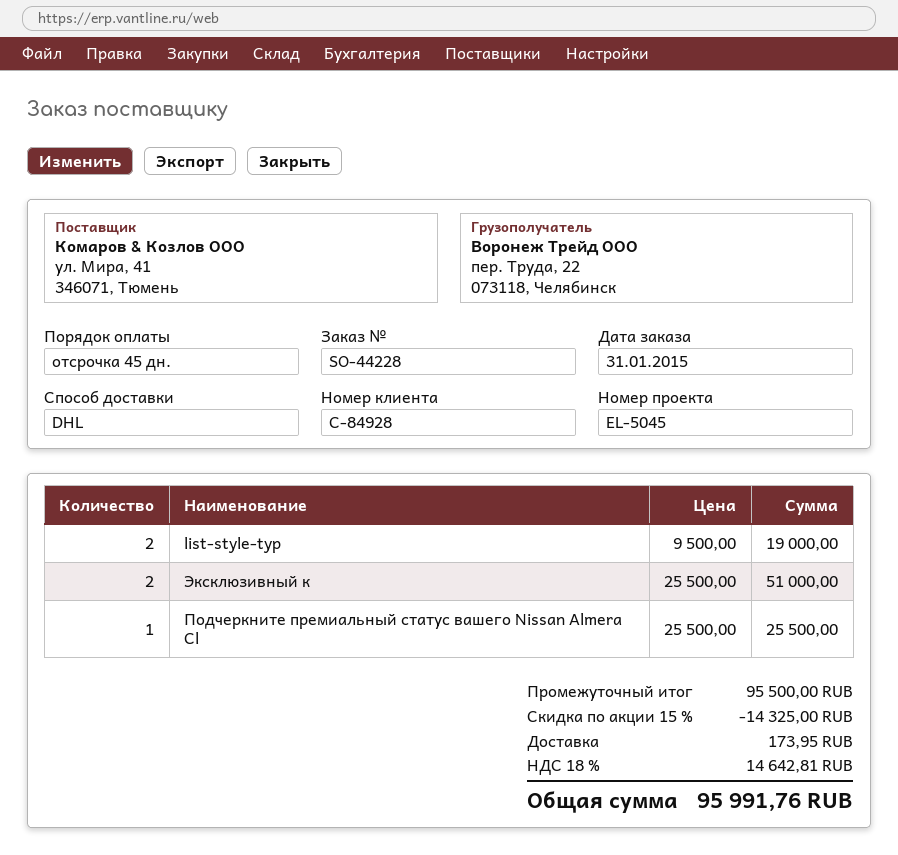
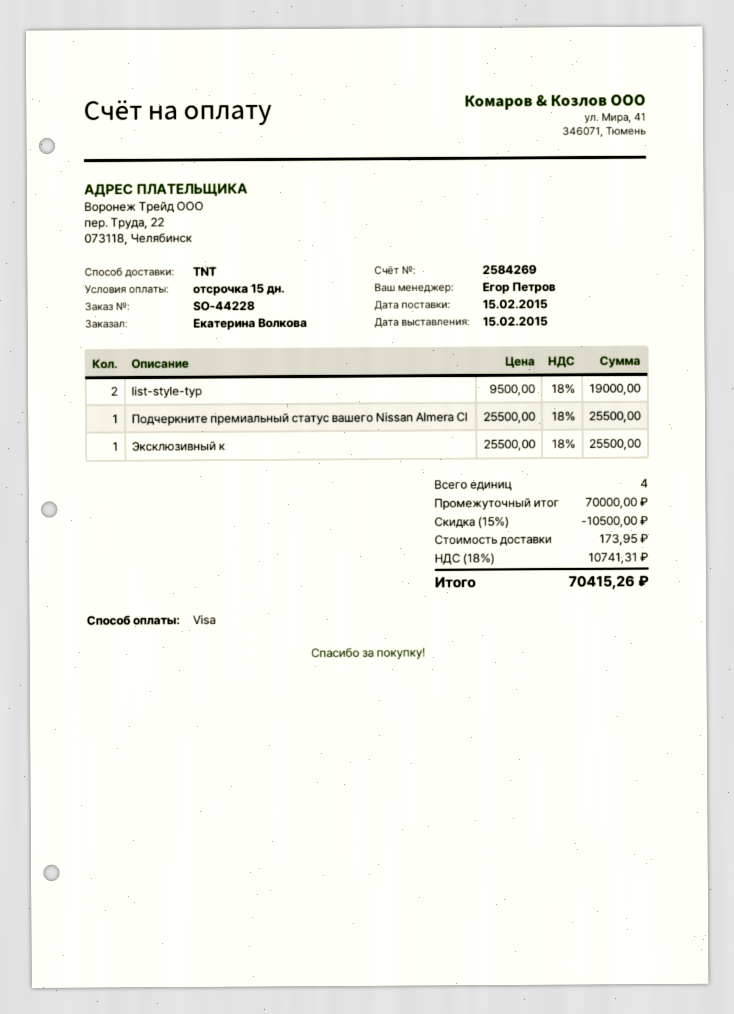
payment terms: 45 days -> 15 days
shipping method: DHL -> TNT
Эксклюзивный к: 2 x 25500.00 = 51000.00 -> 1 x 25500.00 = 25500.00
subtotal: 95500.00 -> 70000.00
discount: 15% = 14325.00 -> 15% = 10500.00
tax: 18% = 14642.81 -> 18% = 10741.31
total: 95991.76 -> 70415.26

